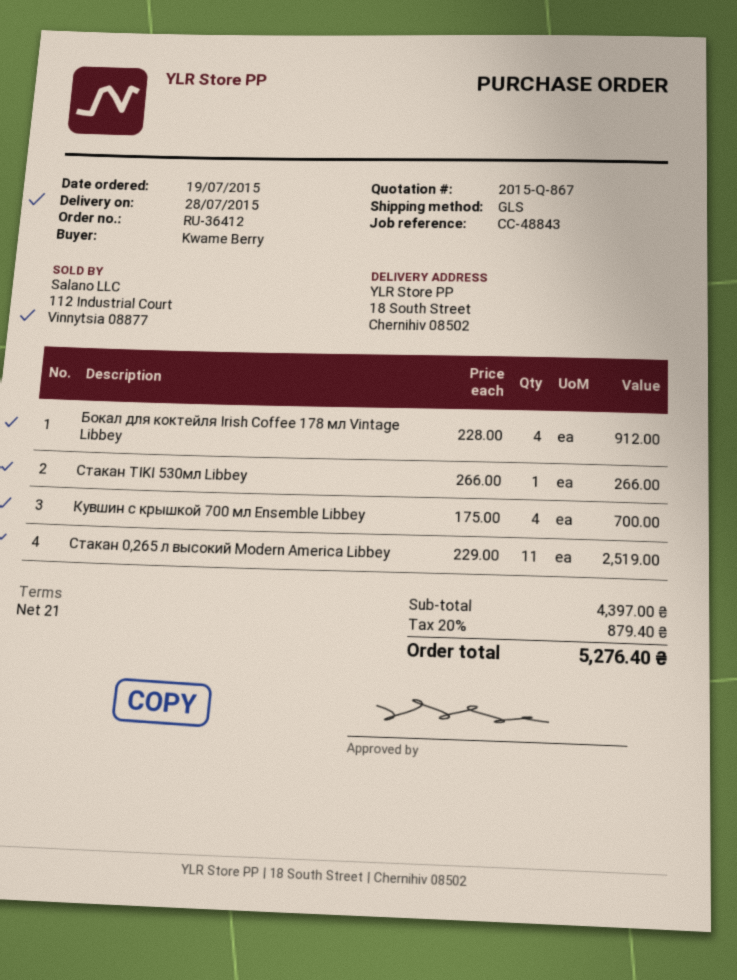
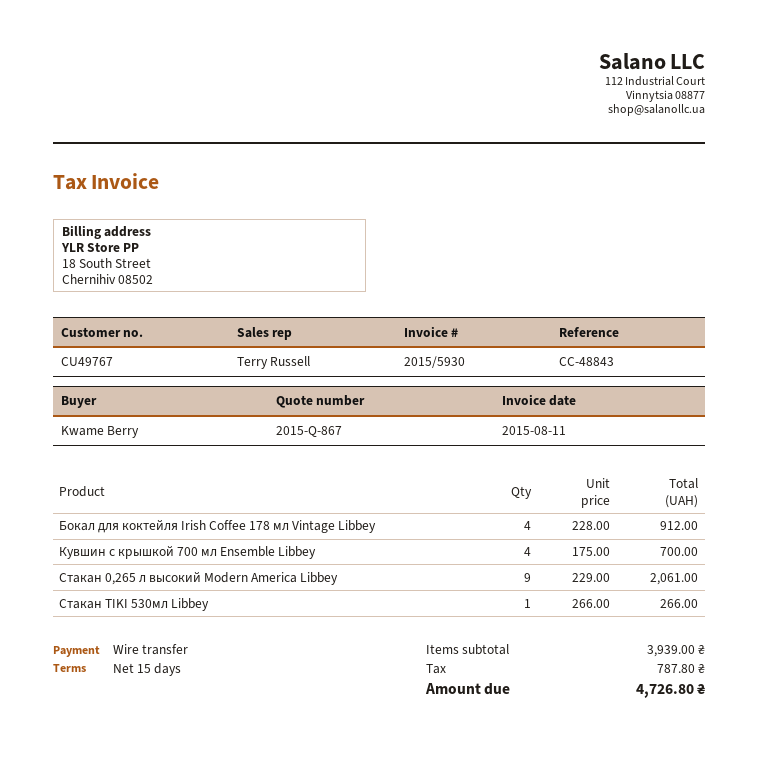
payment terms: 21 days -> 15 days
Стакан 0,265 л высокий Modern America Libbey: 11 x 229.00 = 2519.00 -> 9 x 229.00 = 2061.00
subtotal: 4397.00 -> 3939.00
tax: 879.40 -> 787.80
total: 5276.40 -> 4726.80

